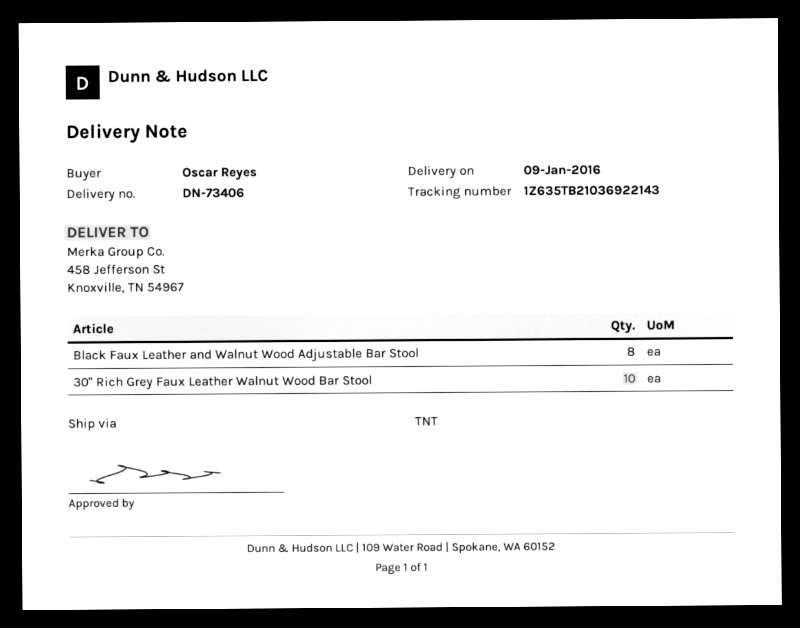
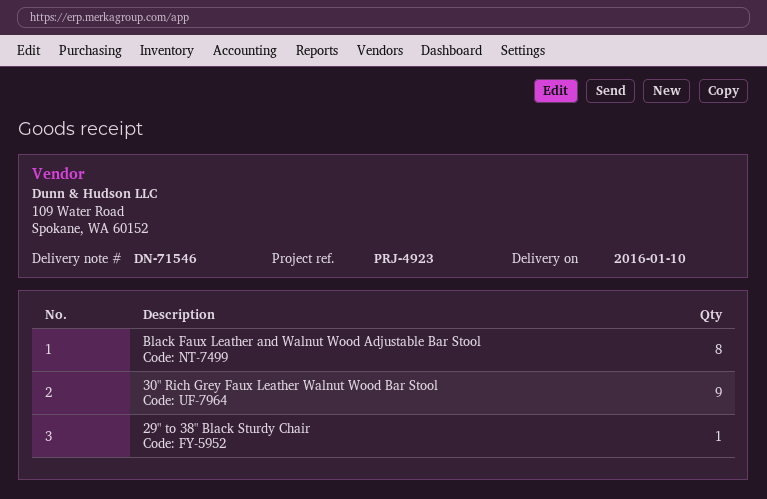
delivery note number: DN-73406 -> DN-71546
delivery date: 2016-01-09 -> 2016-01-10
30" Rich Grey Faux Leather Walnut Wood Bar Stool: 10 -> 9
29" to 38" Black Sturdy Chair: none -> 1

